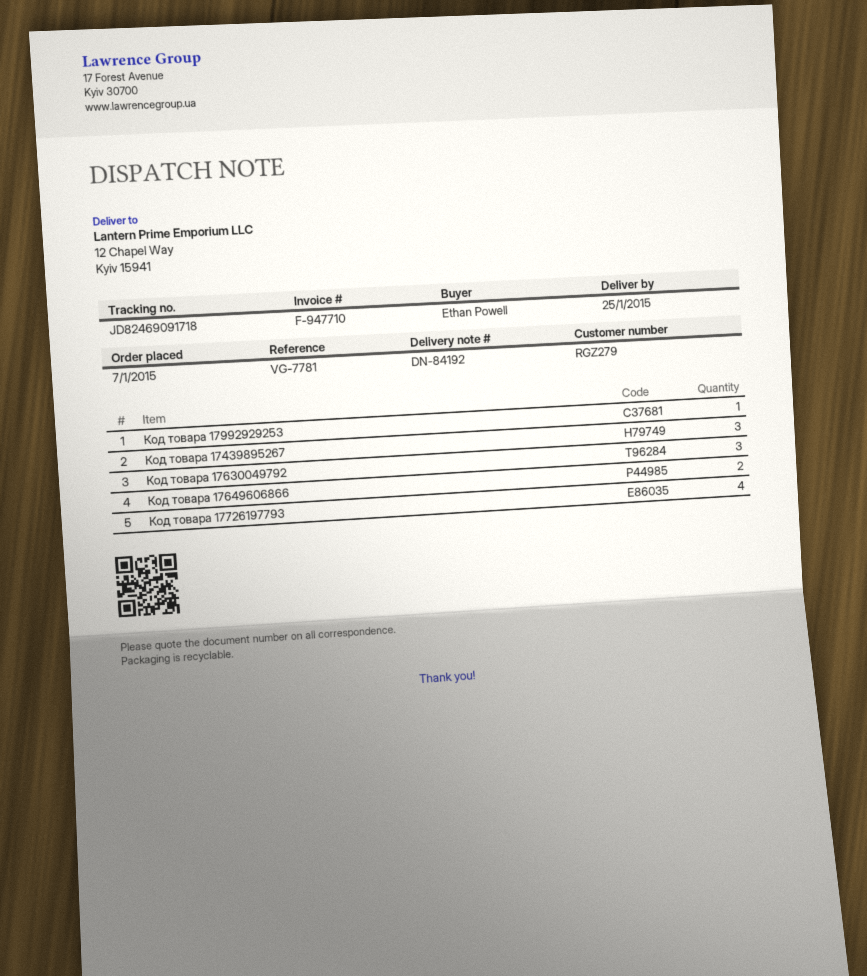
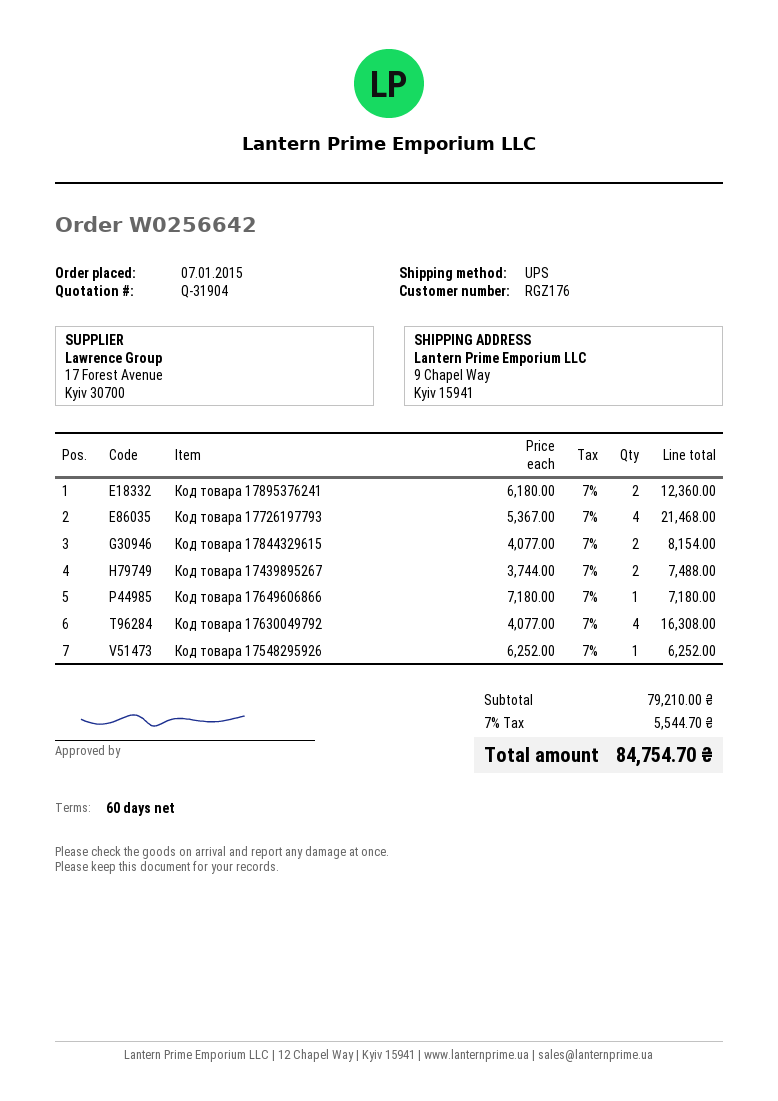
customer number: RGZ279 -> RGZ176
ship to: 12 Chapel Way, Kyiv 15941 -> 9 Chapel Way, Kyiv 15941
Код товара 17992929253: 1 -> none
Код товара 17439895267: 3 -> 2
Код товара 17630049792: 3 -> 4
Код товара 17649606866: 2 -> 1
Код товара 17895376241: none -> 2
Код товара 17844329615: none -> 2
Код товара 17548295926: none -> 1

